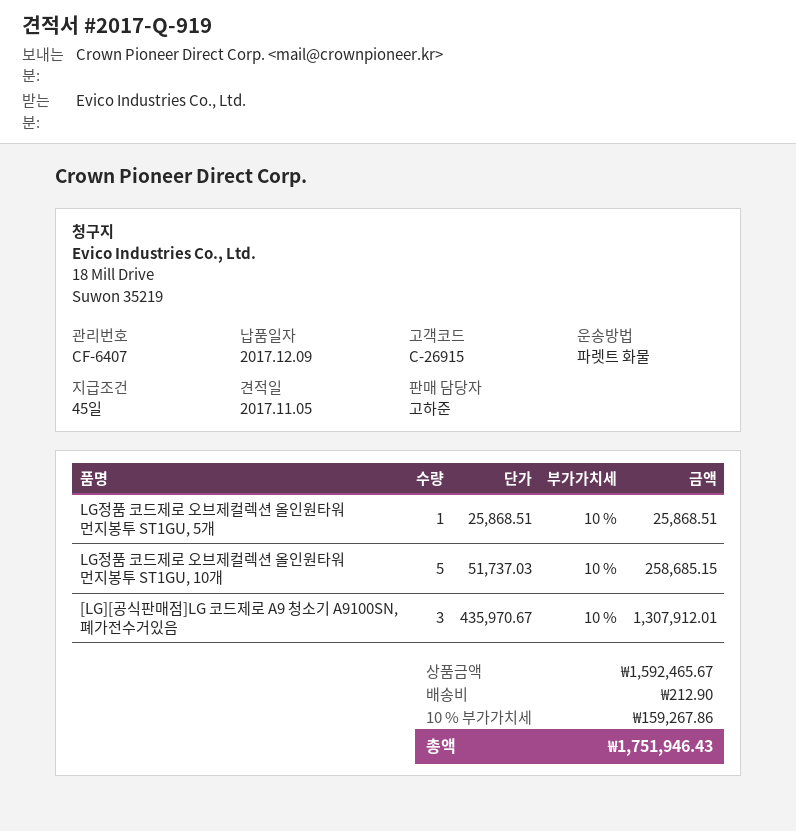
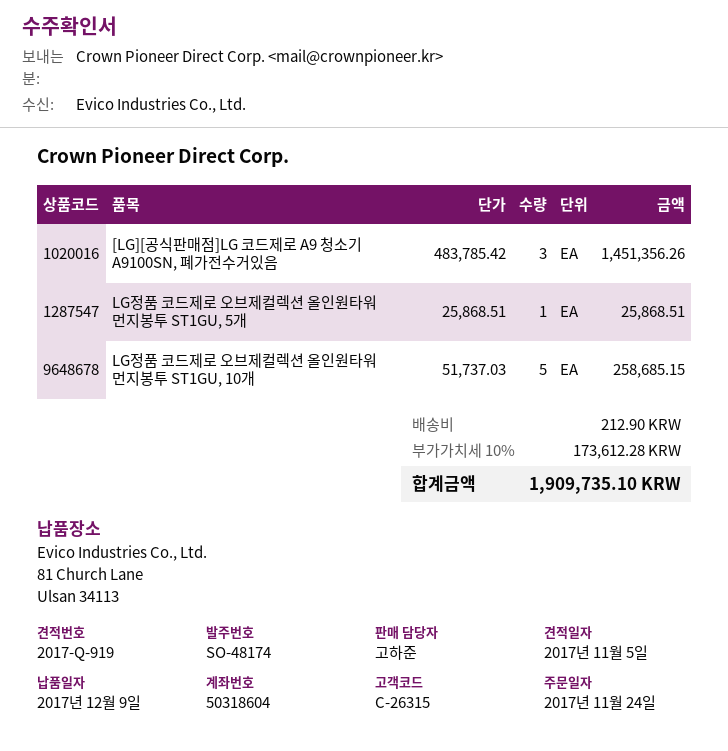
customer number: C-26915 -> C-26315
[LG][공식판매점]LG 코드제로 A9 청소기 A9100SN, 폐가전수거있음: 3 x 435970.67 = 1307912.01 -> 3 x 483785.42 = 1451356.26
tax: 10% = 159267.86 -> 10% = 173612.28
total: 1751946.43 -> 1909735.10

